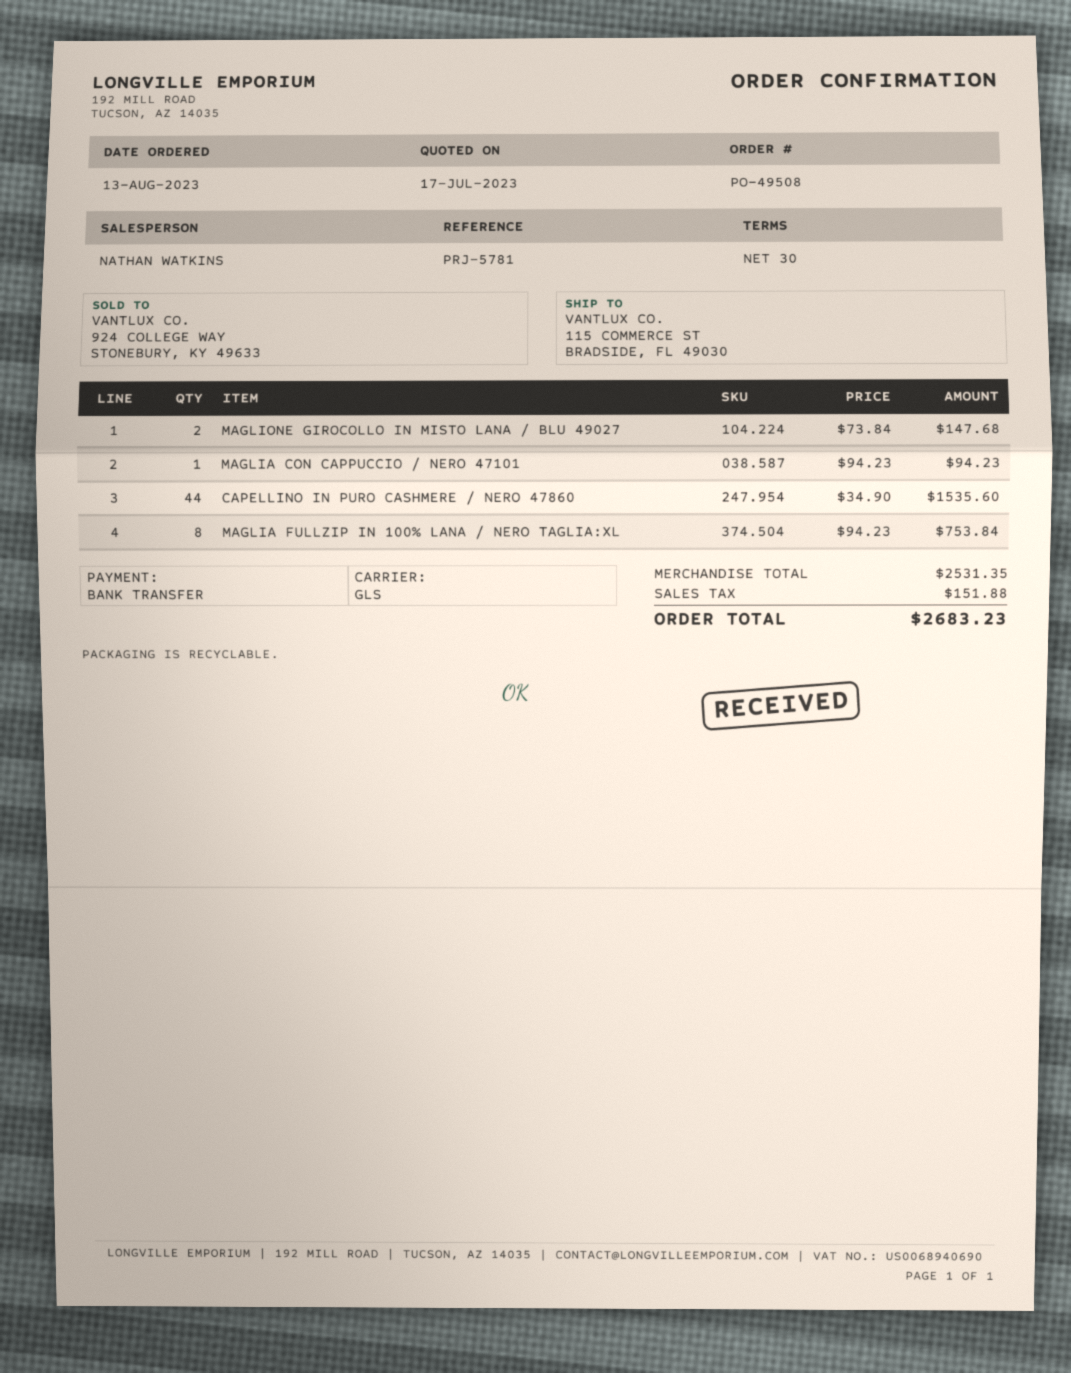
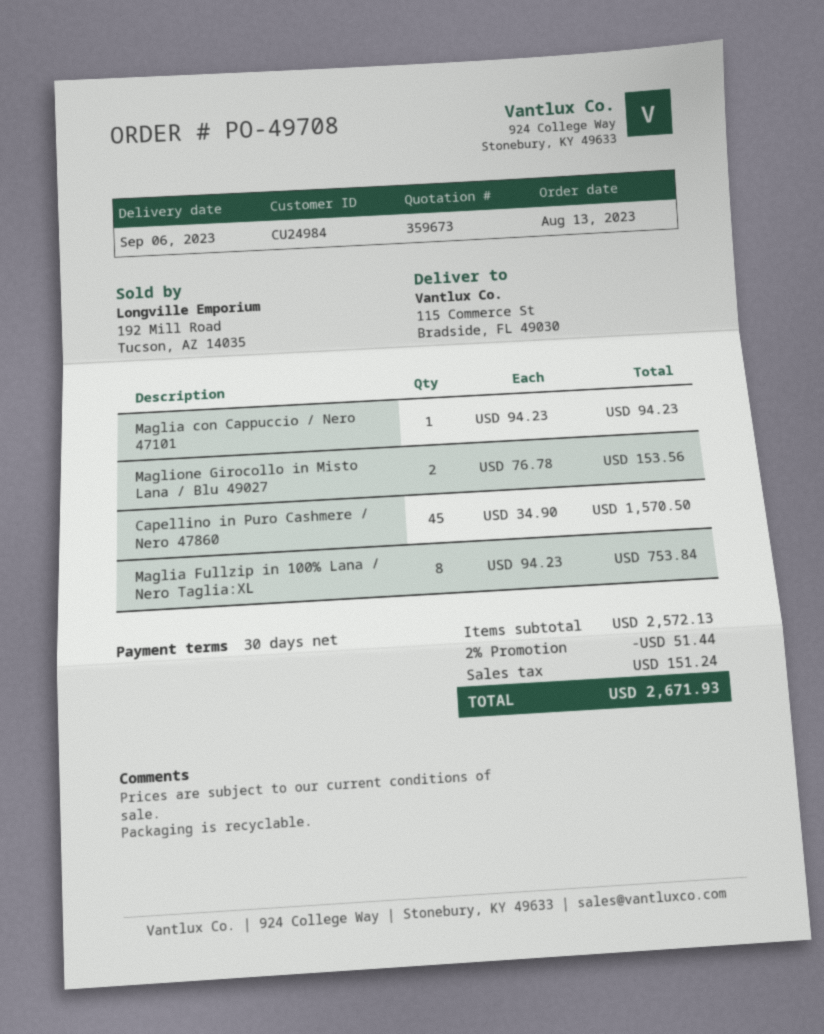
order number: PO-49508 -> PO-49708
MAGLIONE GIROCOLLO IN MISTO LANA / BLU 49027: 2 x 73.84 = 147.68 -> 2 x 76.78 = 153.56
CAPELLINO IN PURO CASHMERE / NERO 47860: 44 x 34.90 = 1535.60 -> 45 x 34.90 = 1570.50
subtotal: 2531.35 -> 2572.13
discount: none -> 2% = 51.44
tax: 151.88 -> 151.24
total: 2683.23 -> 2671.93

